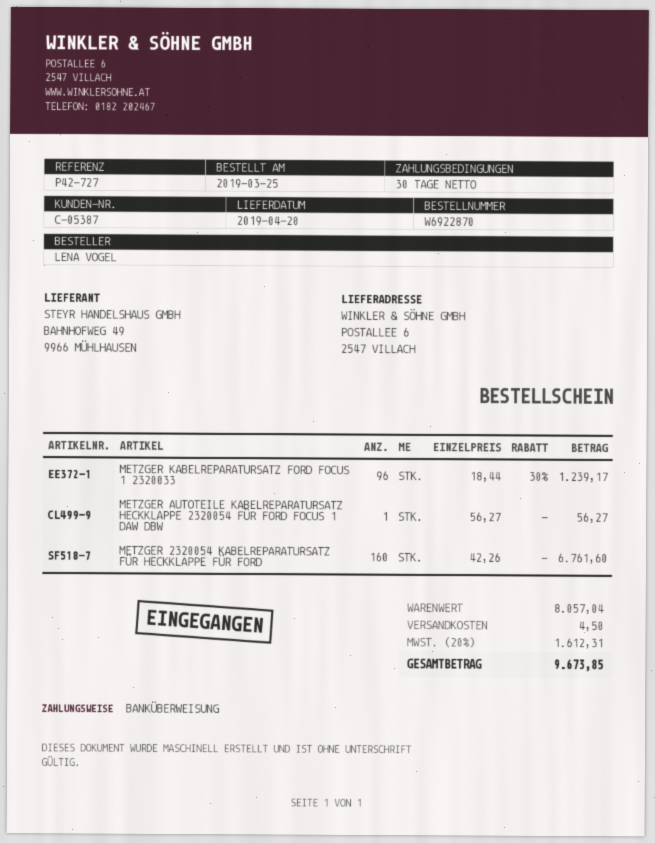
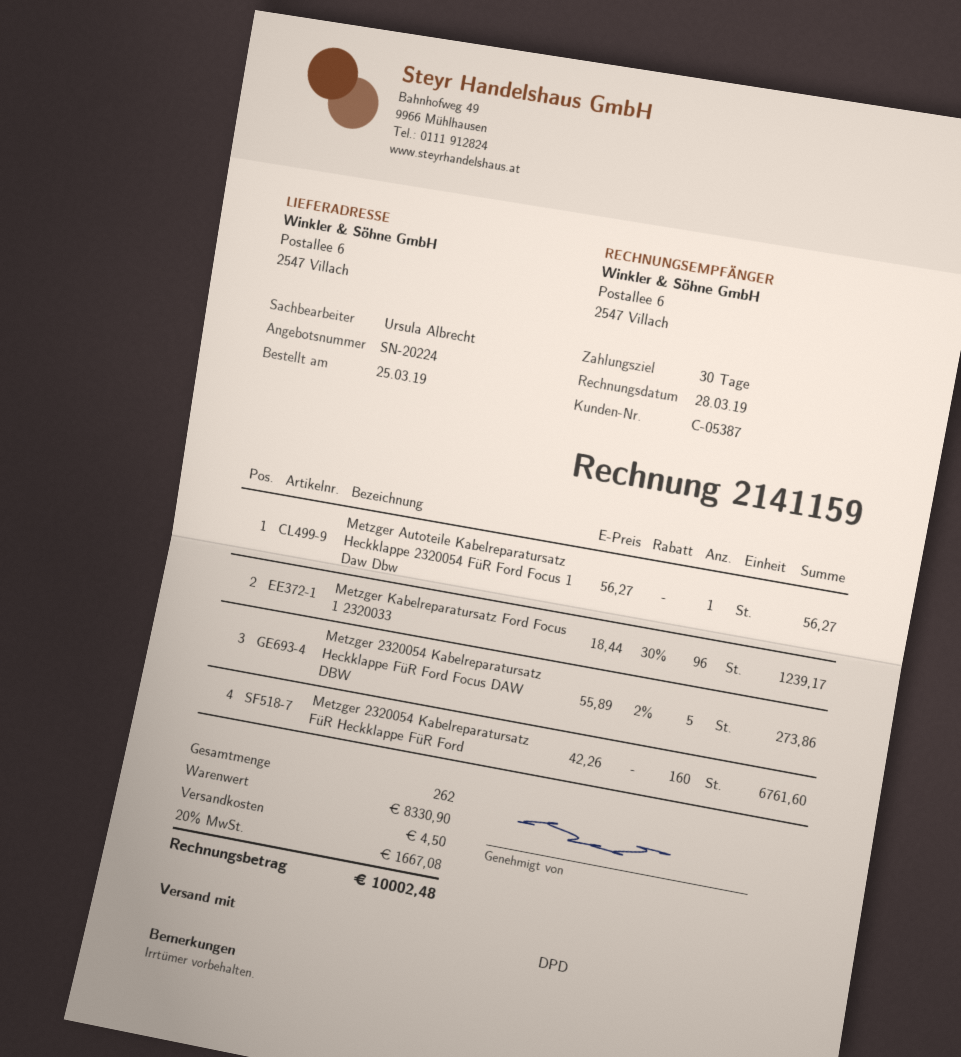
Metzger 2320054 Kabelreparatursatz Heckklappe FüR Ford Focus DAW DBW: none -> 5 x 55.89 - 2% = 273.86
subtotal: 8057.04 -> 8330.90
tax: 20% = 1612.31 -> 20% = 1667.08
total: 9673.85 -> 10002.48

